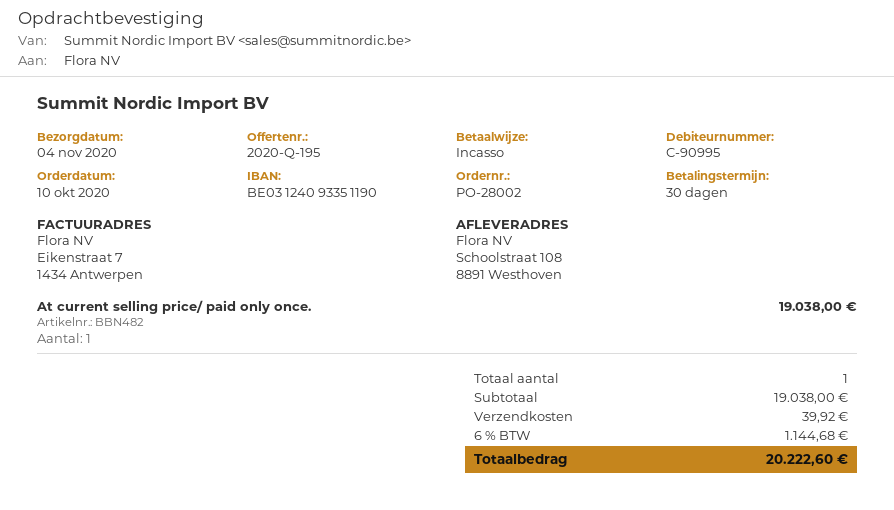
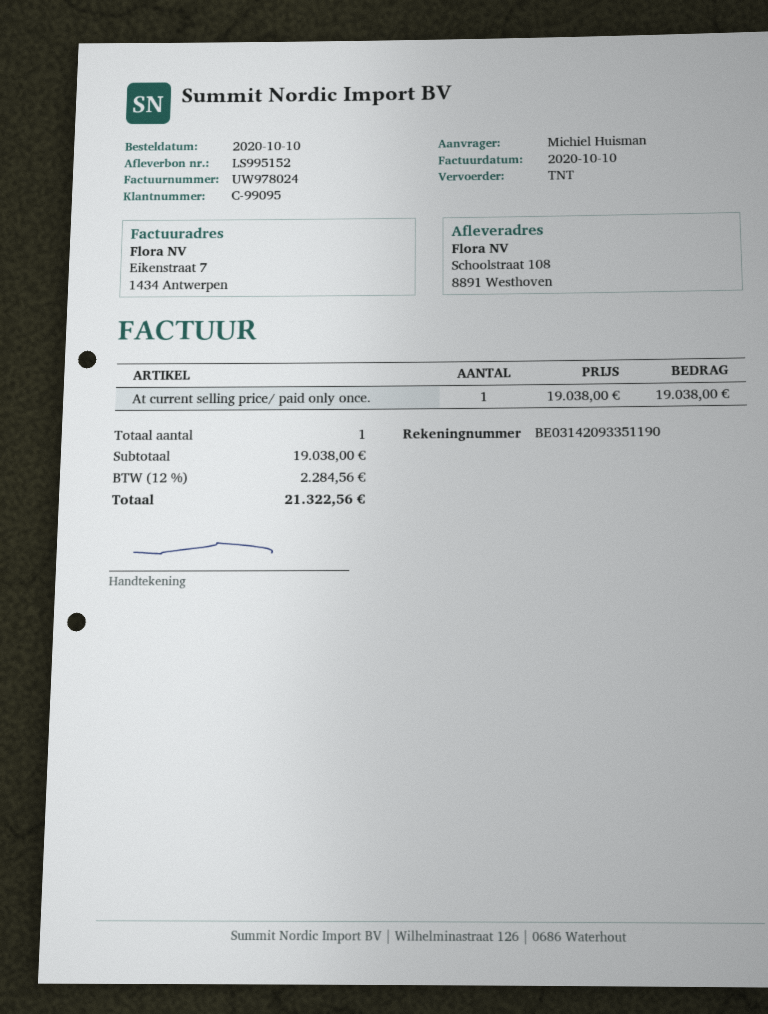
customer number: C-90995 -> C-99095
bank account: BE03124093351190 -> BE03142093351190
shipping: 39.92 -> none
tax: 6% = 1144.68 -> 12% = 2284.56
total: 20222.60 -> 21322.56

